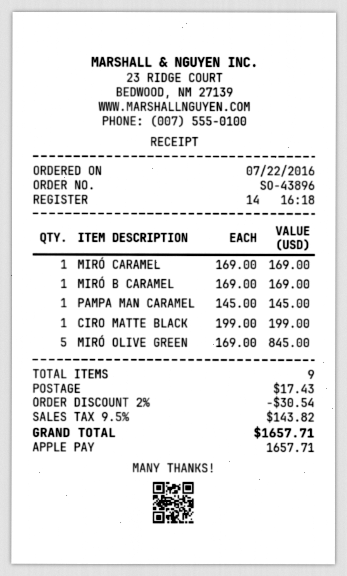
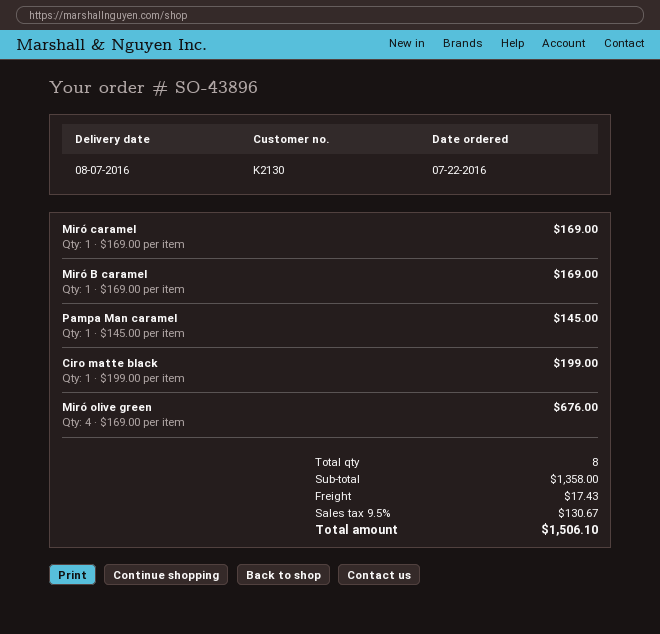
MIRÓ OLIVE GREEN: 5 x 169.00 = 845.00 -> 4 x 169.00 = 676.00
total quantity: 9 -> 8
discount: 2% = 30.54 -> none
tax: 9.5% = 143.82 -> 9.5% = 130.67
total: 1657.71 -> 1506.10

